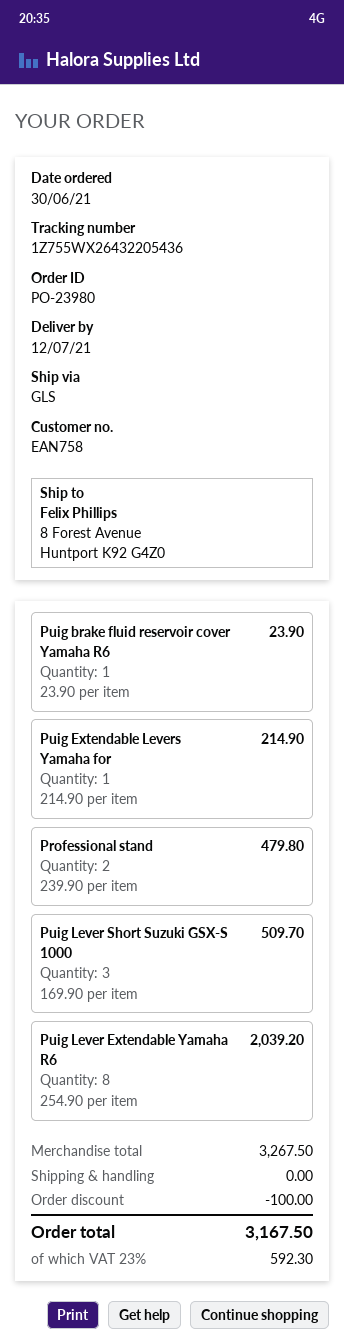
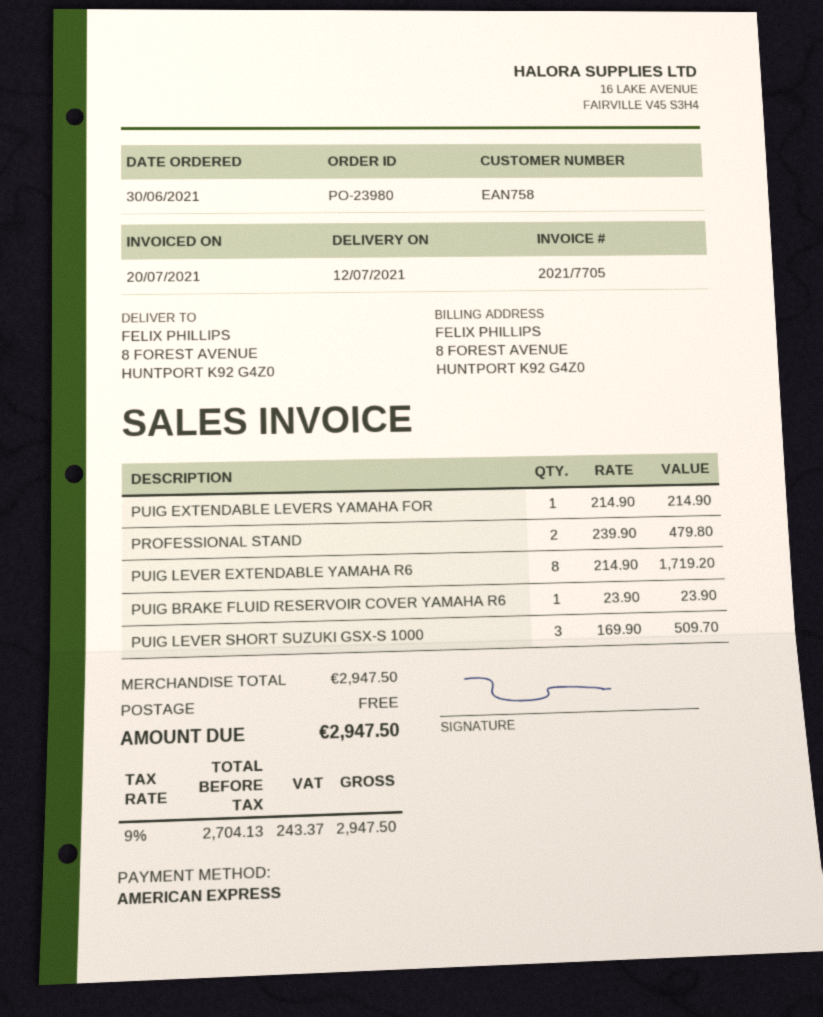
Puig Lever Extendable Yamaha R6: 8 x 254.90 = 2039.20 -> 8 x 214.90 = 1719.20
subtotal: 3267.50 -> 2947.50
discount: 100.00 -> none
tax: 23% = 592.30 -> 9% = 243.37
total: 3167.50 -> 2947.50

